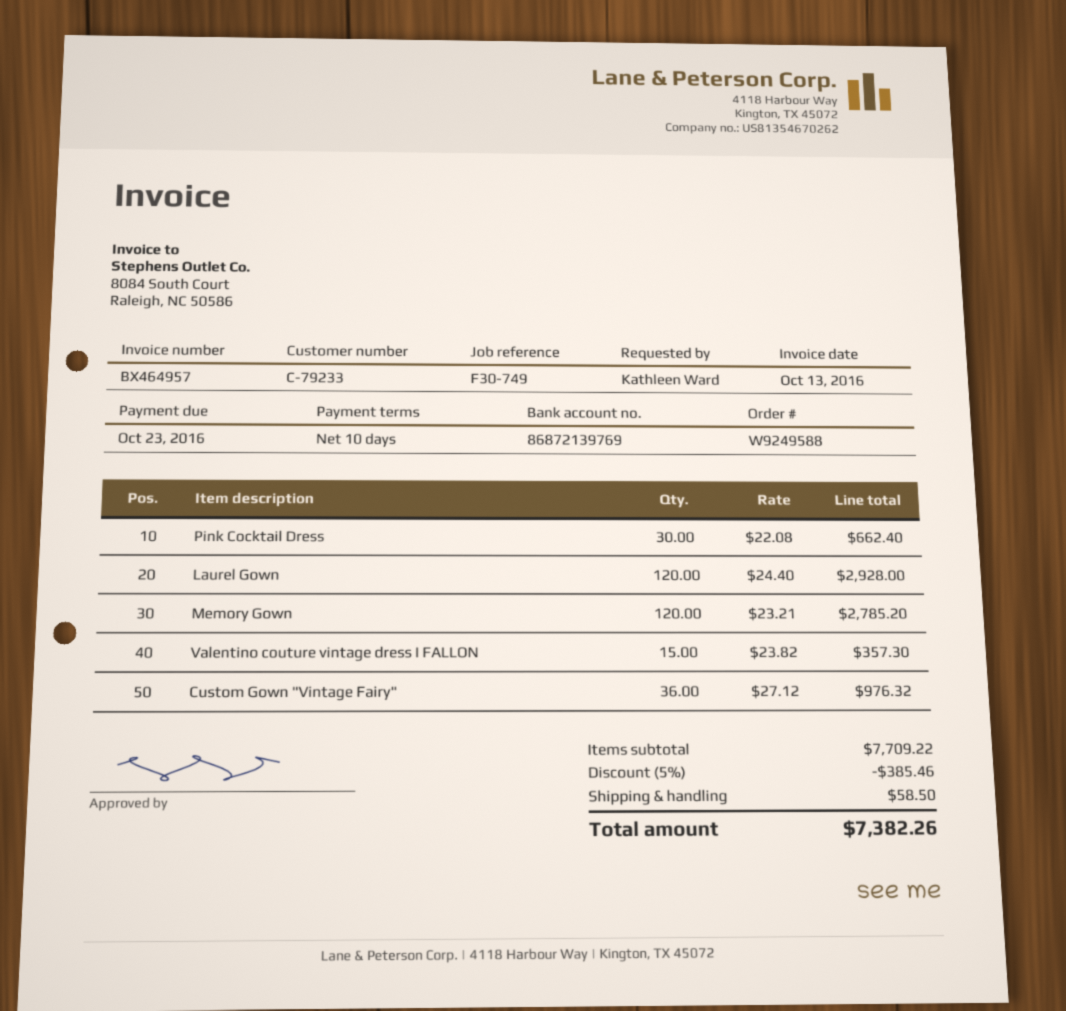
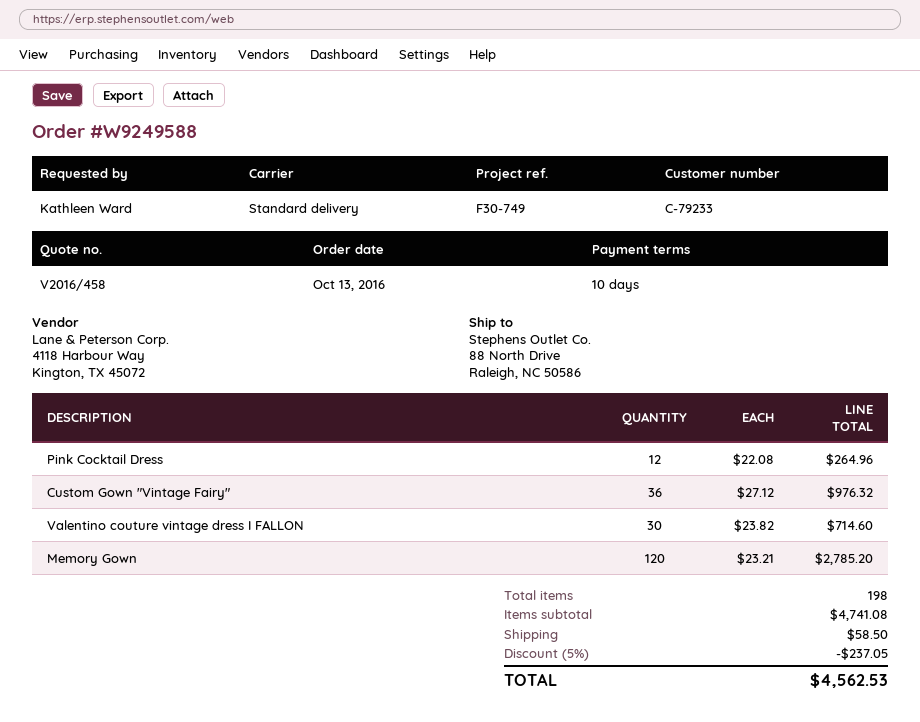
Pink Cocktail Dress: 30 x 22.08 = 662.40 -> 12 x 22.08 = 264.96
Laurel Gown: 120 x 24.40 = 2928.00 -> none
Valentino couture vintage dress I FALLON: 15 x 23.82 = 357.30 -> 30 x 23.82 = 714.60
subtotal: 7709.22 -> 4741.08
discount: 5% = 385.46 -> 5% = 237.05
total: 7382.26 -> 4562.53

